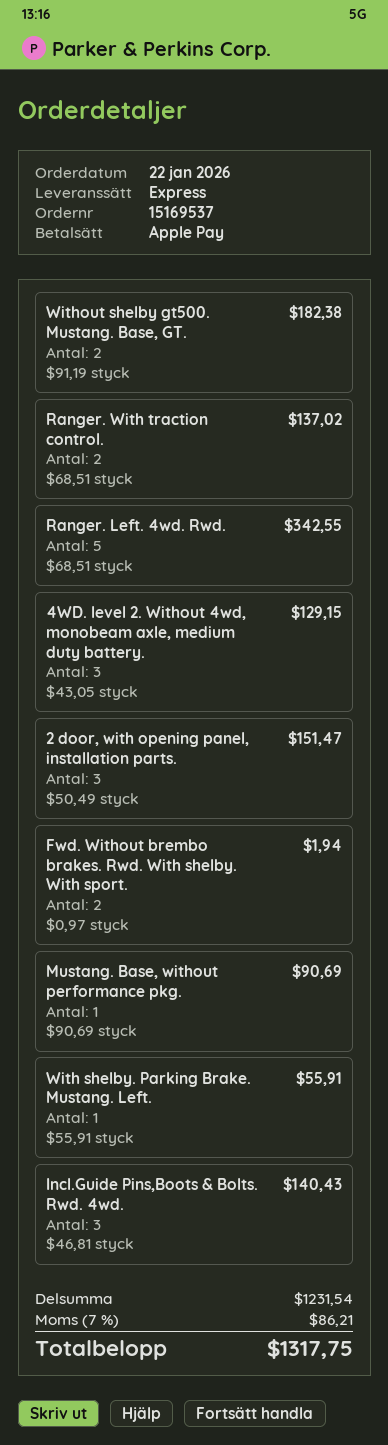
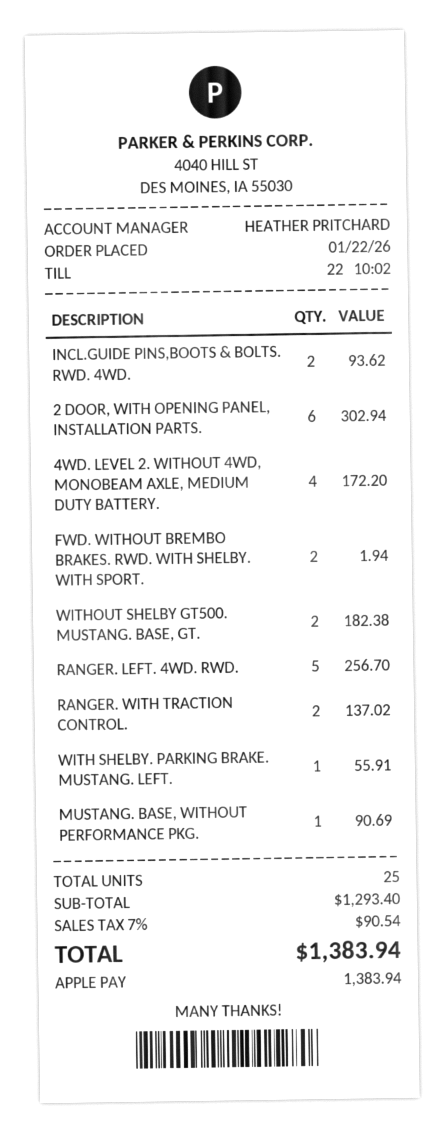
Ranger. Left. 4wd. Rwd.: 5 for 342.55 -> 5 for 256.70
4WD. level 2. Without 4wd, monobeam axle, medium duty battery.: 3 for 129.15 -> 4 for 172.20
2 door, with opening panel, installation parts.: 3 for 151.47 -> 6 for 302.94
Incl.Guide Pins,Boots & Bolts. Rwd. 4wd.: 3 for 140.43 -> 2 for 93.62
subtotal: 1231.54 -> 1293.40
tax: 7% = 86.21 -> 7% = 90.54
total: 1317.75 -> 1383.94

